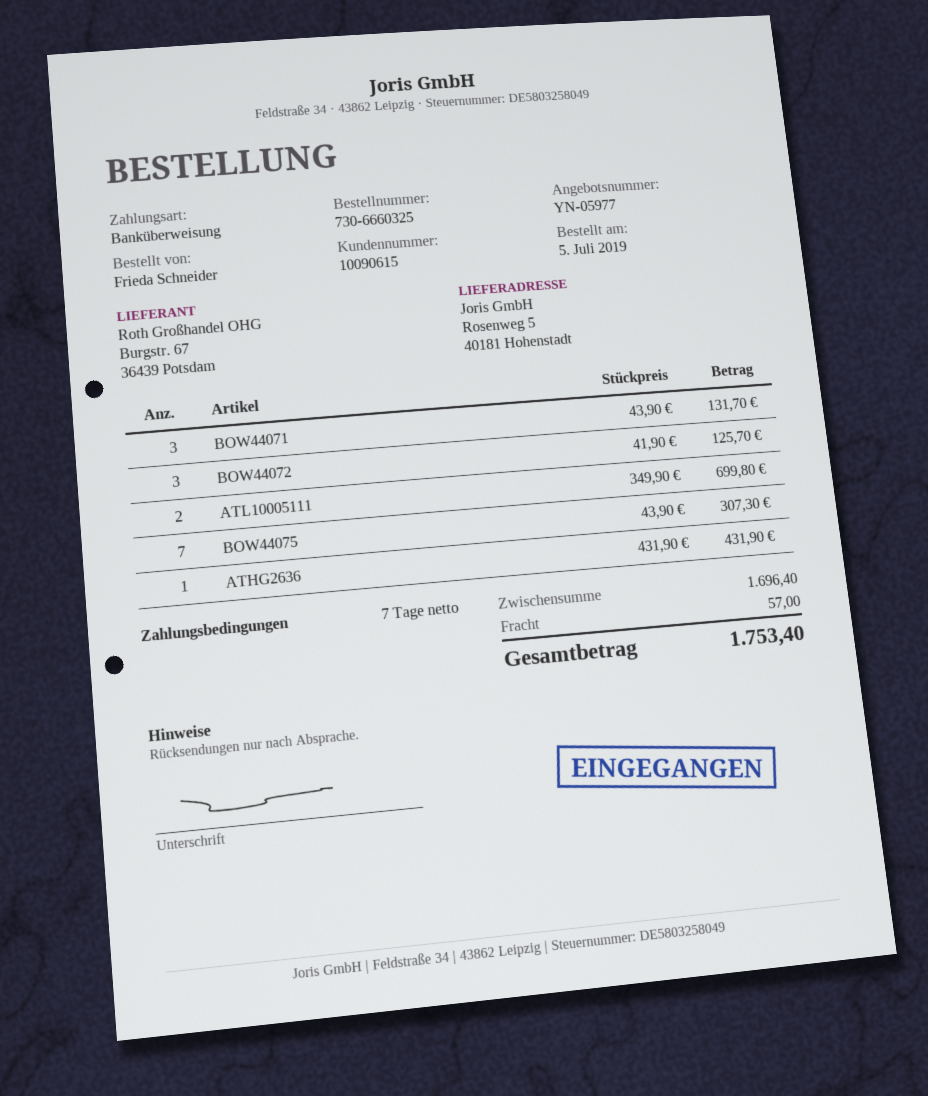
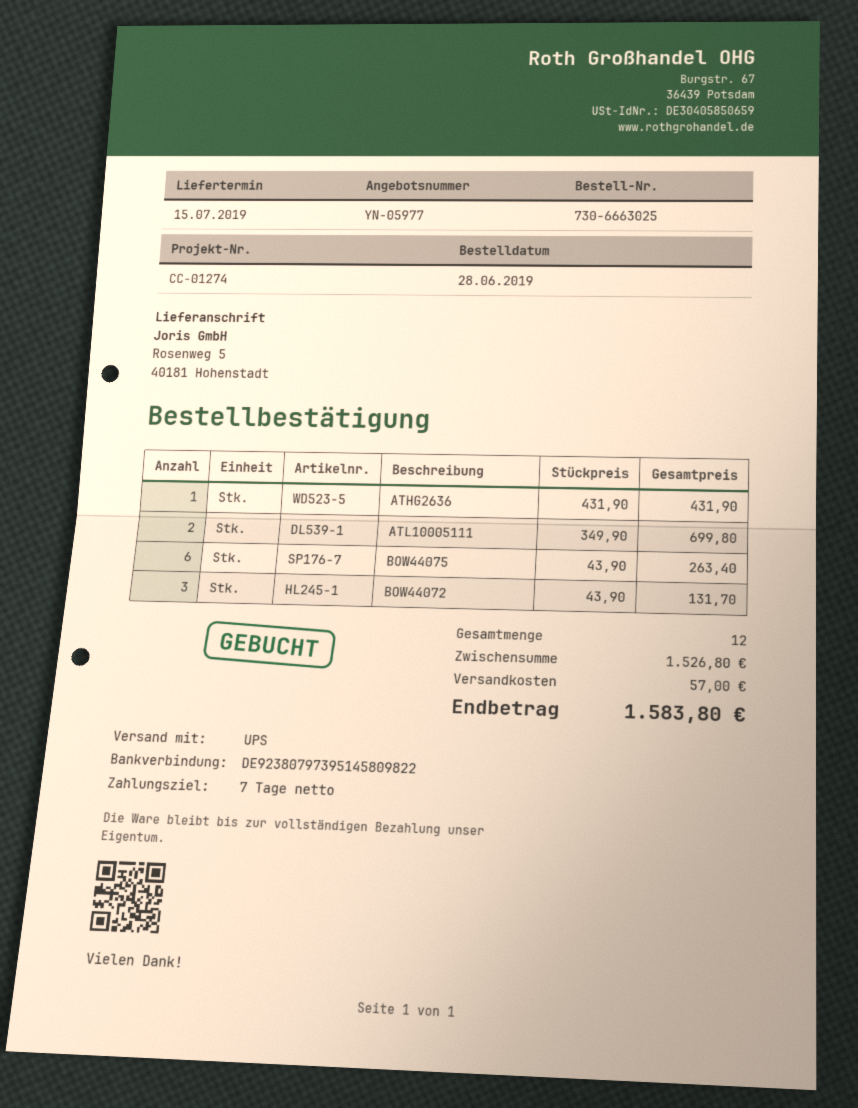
order number: 730-6660325 -> 730-6663025
order date: 2019-07-05 -> 2019-06-28
BOW44071: 3 x 43.90 = 131.70 -> none
BOW44072: 3 x 41.90 = 125.70 -> 3 x 43.90 = 131.70
BOW44075: 7 x 43.90 = 307.30 -> 6 x 43.90 = 263.40
subtotal: 1696.40 -> 1526.80
total: 1753.40 -> 1583.80

